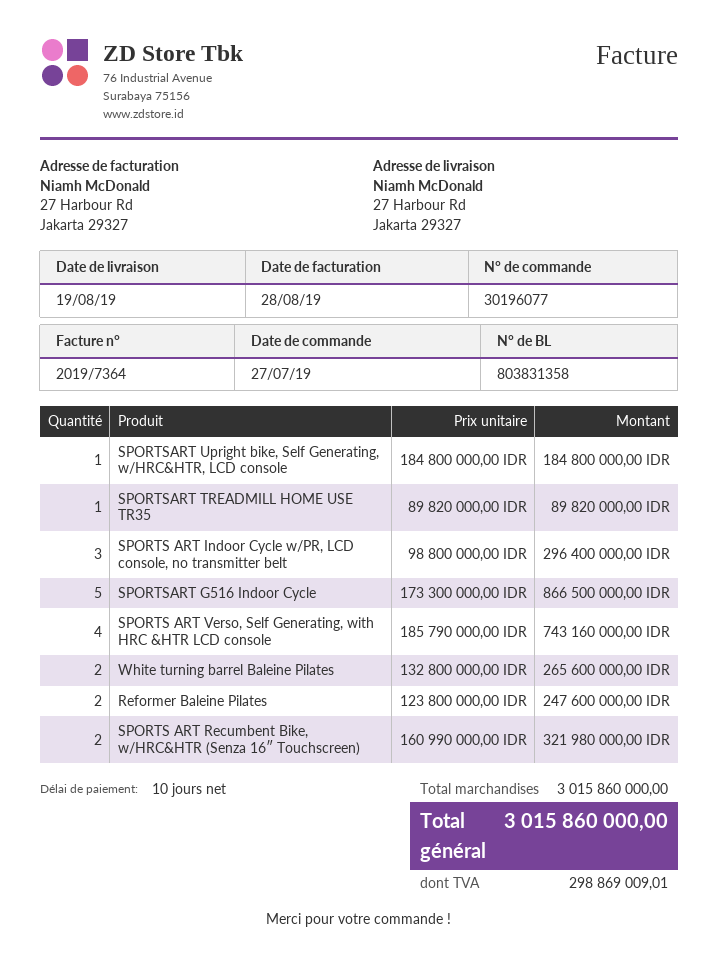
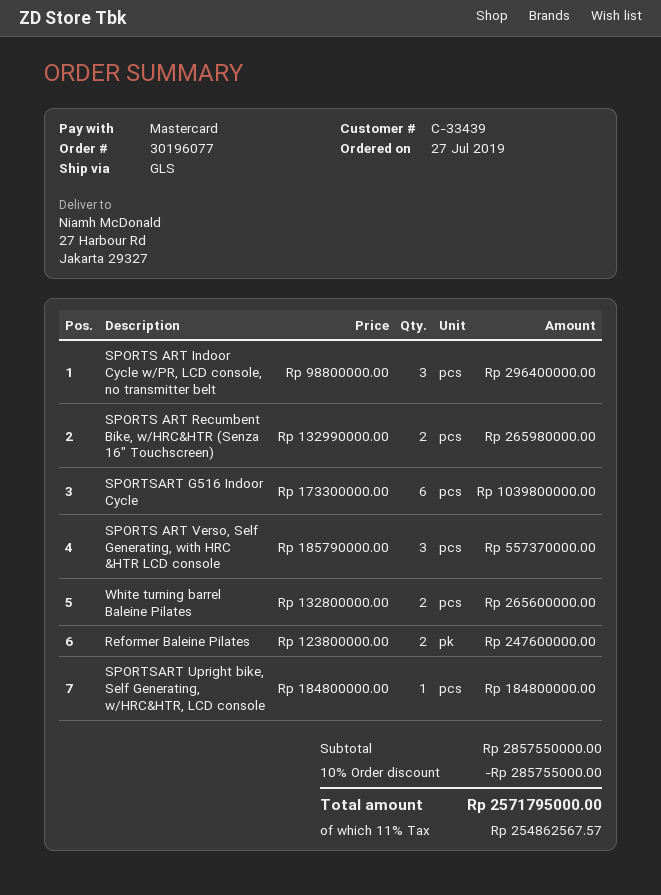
SPORTSART TREADMILL HOME USE TR35: 1 x 89820000.00 = 89820000.00 -> none
SPORTSART G516 Indoor Cycle: 5 x 173300000.00 = 866500000.00 -> 6 x 173300000.00 = 1039800000.00
SPORTS ART Verso, Self Generating, with HRC &HTR LCD console: 4 x 185790000.00 = 743160000.00 -> 3 x 185790000.00 = 557370000.00
SPORTS ART Recumbent Bike, w/HRC&HTR (Senza 16″ Touchscreen): 2 x 160990000.00 = 321980000.00 -> 2 x 132990000.00 = 265980000.00
subtotal: 3015860000.00 -> 2857550000.00
discount: none -> 10% = 285755000.00
tax: 298869009.01 -> 254862567.57
total: 3015860000.00 -> 2571795000.00

